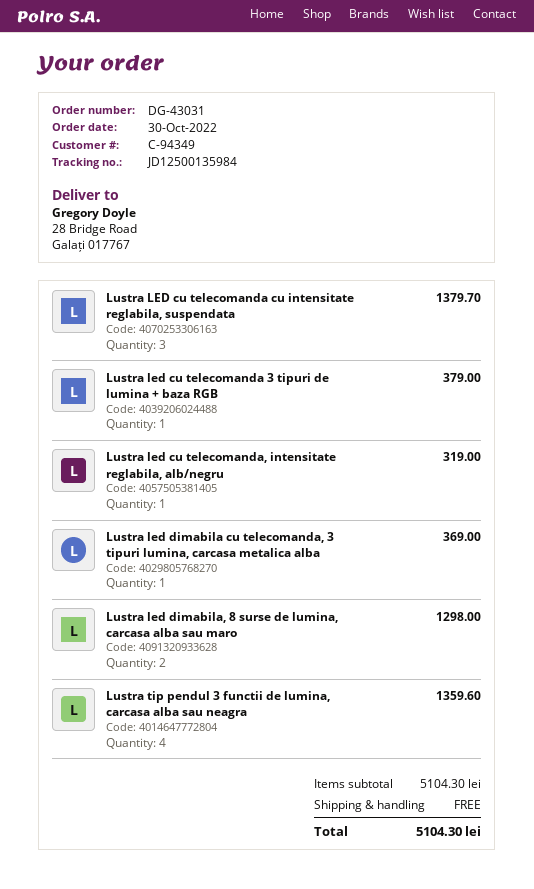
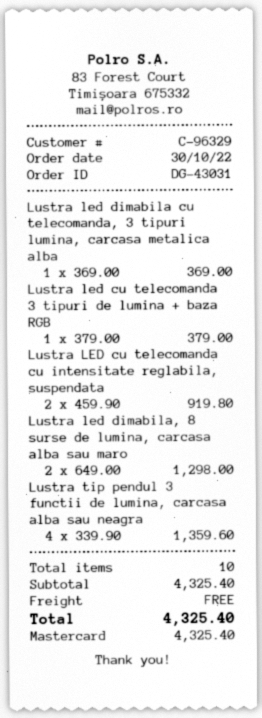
customer number: C-94349 -> C-96329
Lustra LED cu telecomanda cu intensitate reglabila, suspendata: 3 for 1379.70 -> 2 for 919.80
Lustra led cu telecomanda, intensitate reglabila, alb/negru: 1 for 319.00 -> none
subtotal: 5104.30 -> 4325.40
total: 5104.30 -> 4325.40

